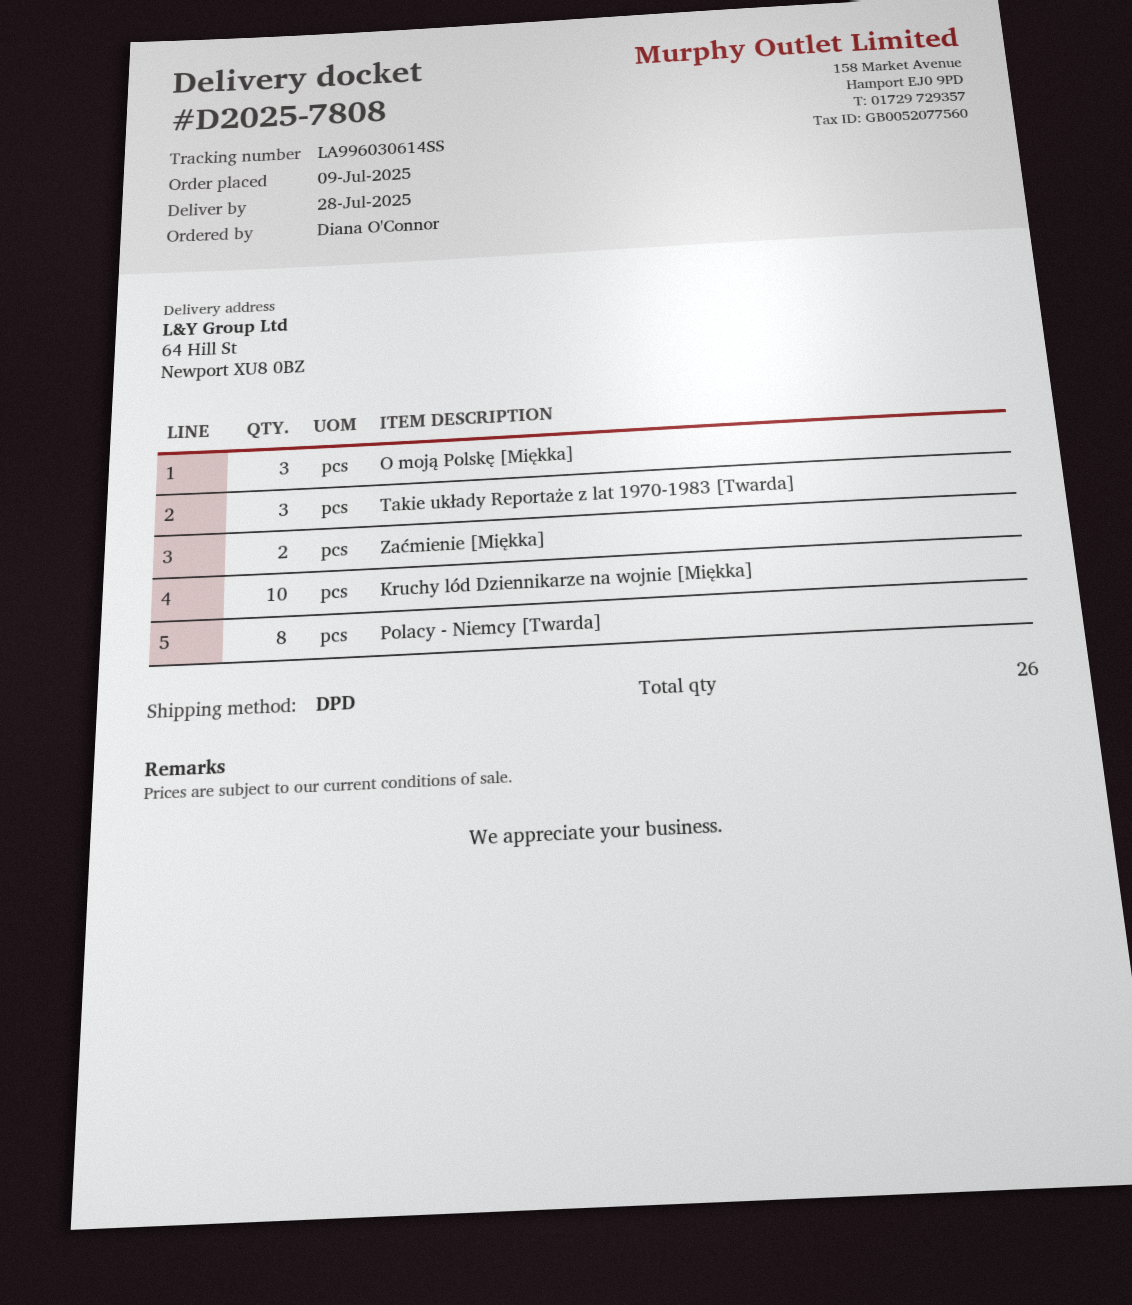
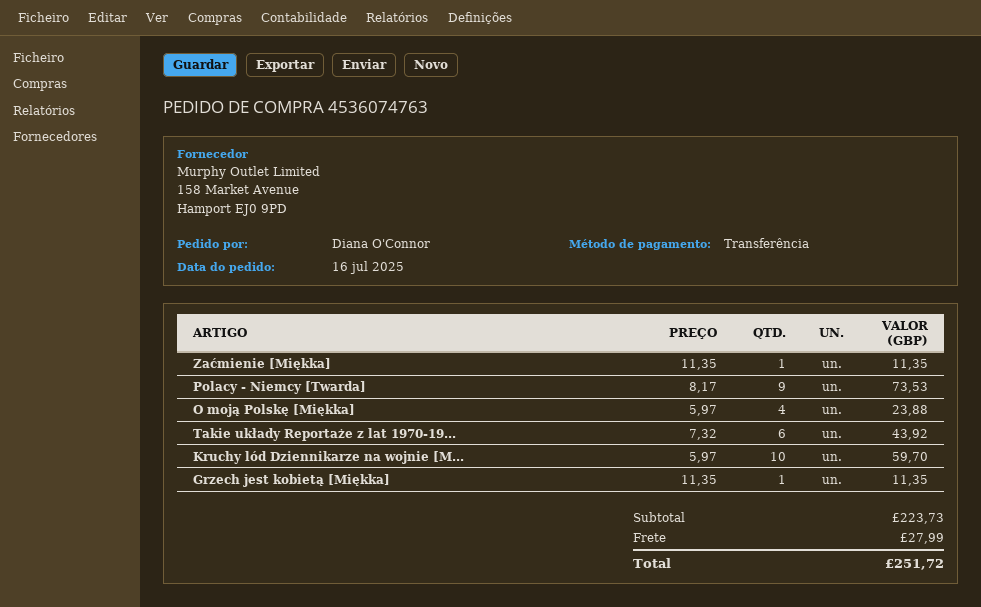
order date: 2025-07-09 -> 2025-07-16
O moją Polskę [Miękka]: 3 -> 4
Takie układy Reportaże z lat 1970-1983 [Twarda]: 3 -> 6
Zaćmienie [Miękka]: 2 -> 1
Polacy - Niemcy [Twarda]: 8 -> 9
Grzech jest kobietą [Miękka]: none -> 1

